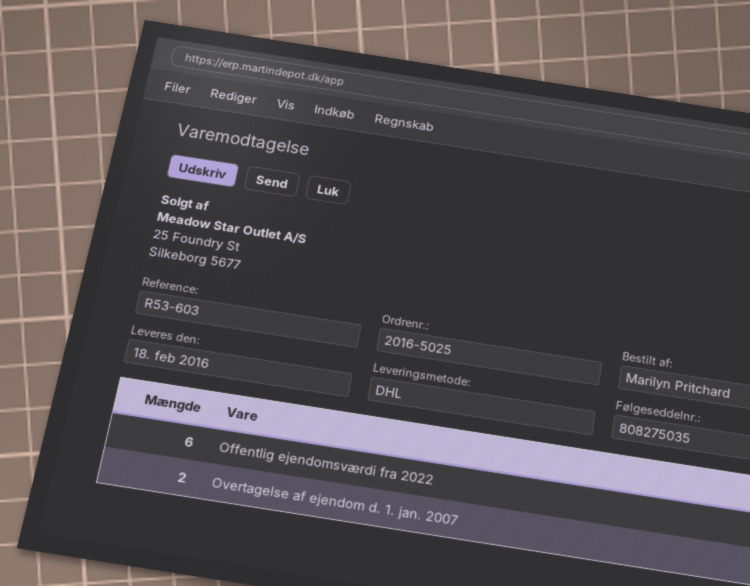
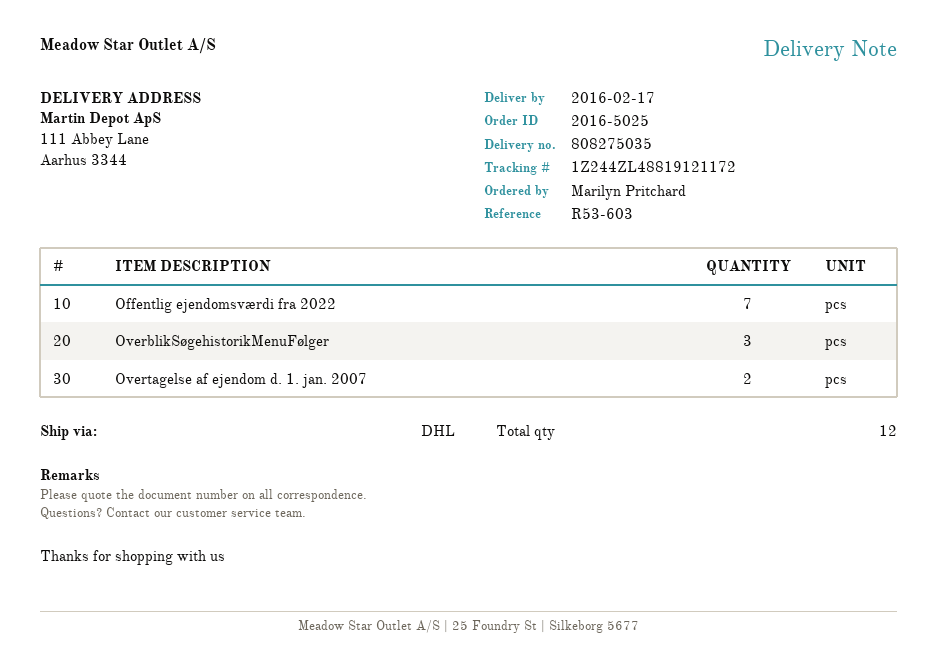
delivery date: 2016-02-18 -> 2016-02-17
Offentlig ejendomsværdi fra 2022: 6 -> 7
OverblikSøgehistorikMenuFølger: none -> 3

